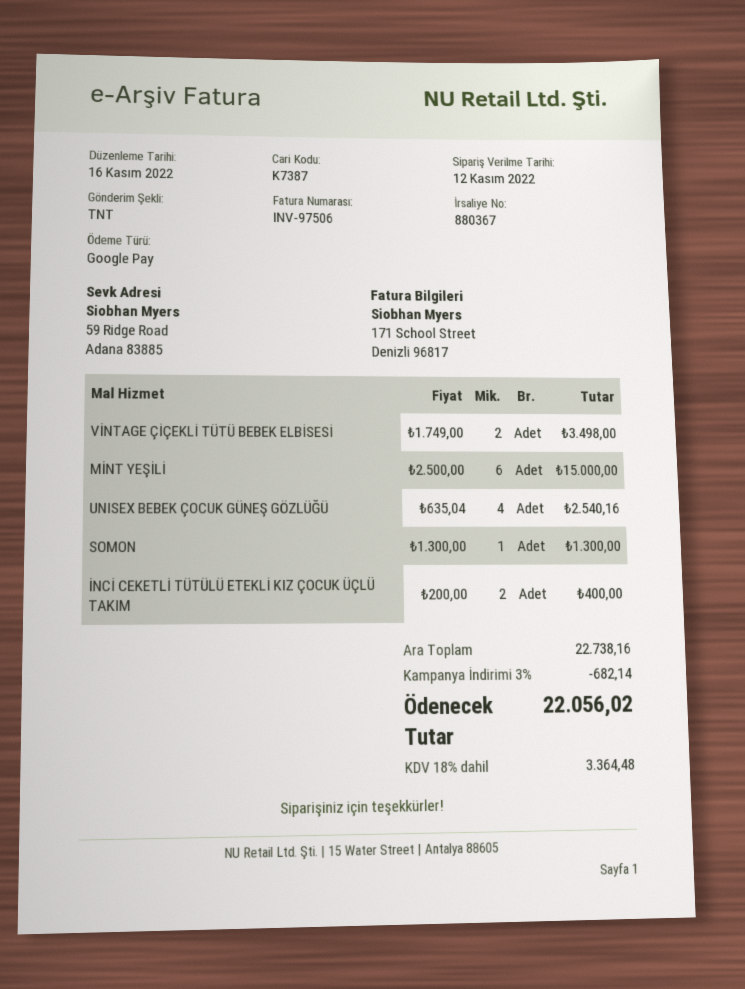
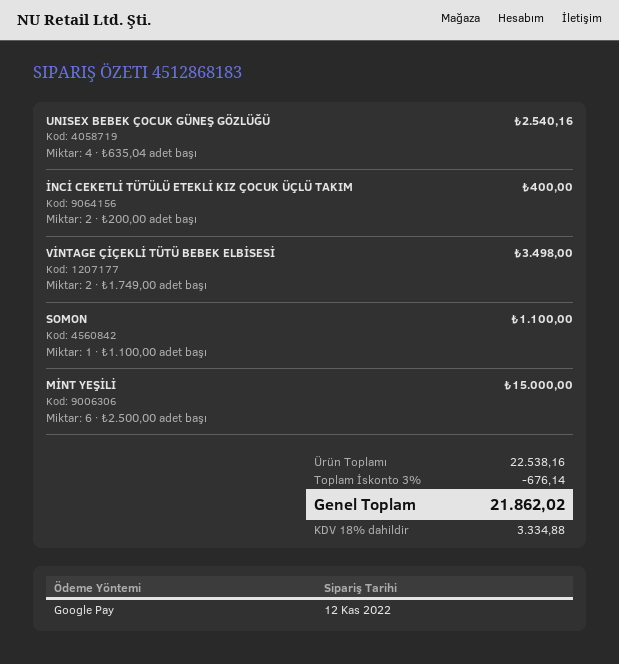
SOMON: 1 x 1300.00 = 1300.00 -> 1 x 1100.00 = 1100.00
subtotal: 22738.16 -> 22538.16
discount: 3% = 682.14 -> 3% = 676.14
tax: 18% = 3364.48 -> 18% = 3334.88
total: 22056.02 -> 21862.02

